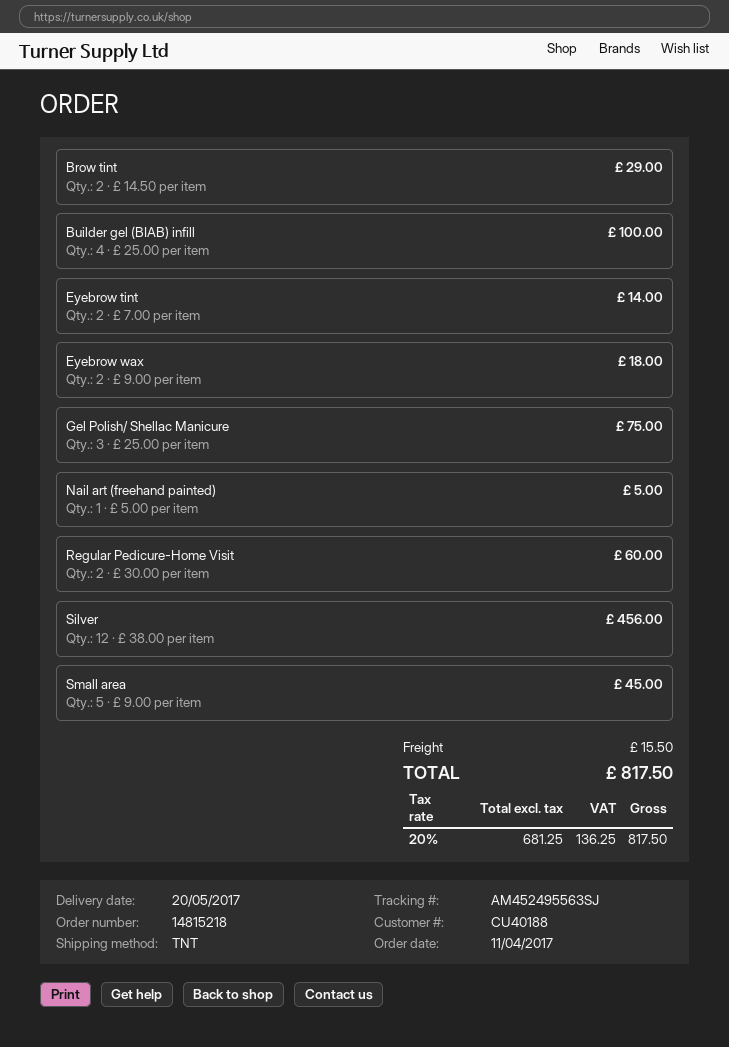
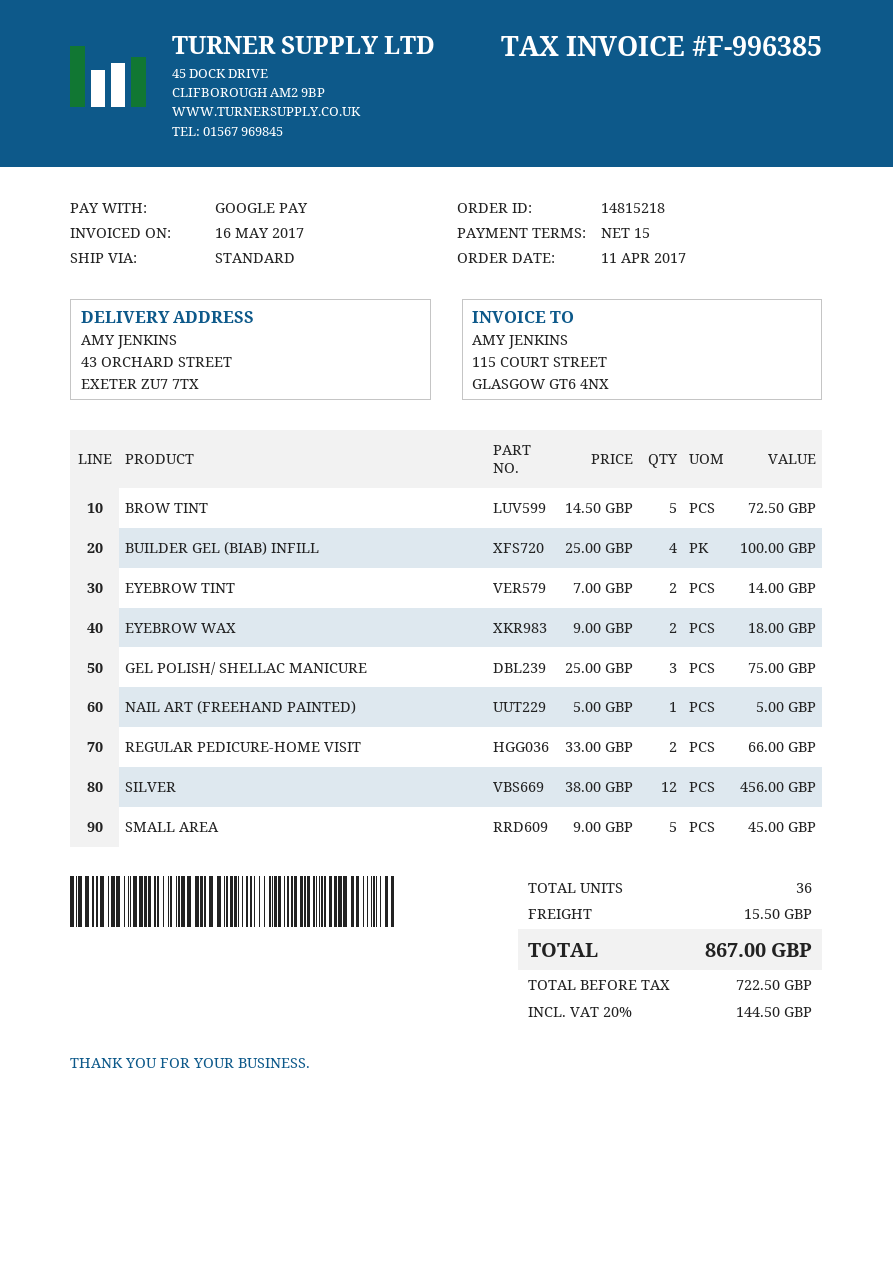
shipping method: TNT -> standard
Brow tint: 2 x 14.50 = 29.00 -> 5 x 14.50 = 72.50
Regular Pedicure-Home Visit: 2 x 30.00 = 60.00 -> 2 x 33.00 = 66.00
net: 681.25 -> 722.50
tax: 20% = 136.25 -> 20% = 144.50
total: 817.50 -> 867.00

